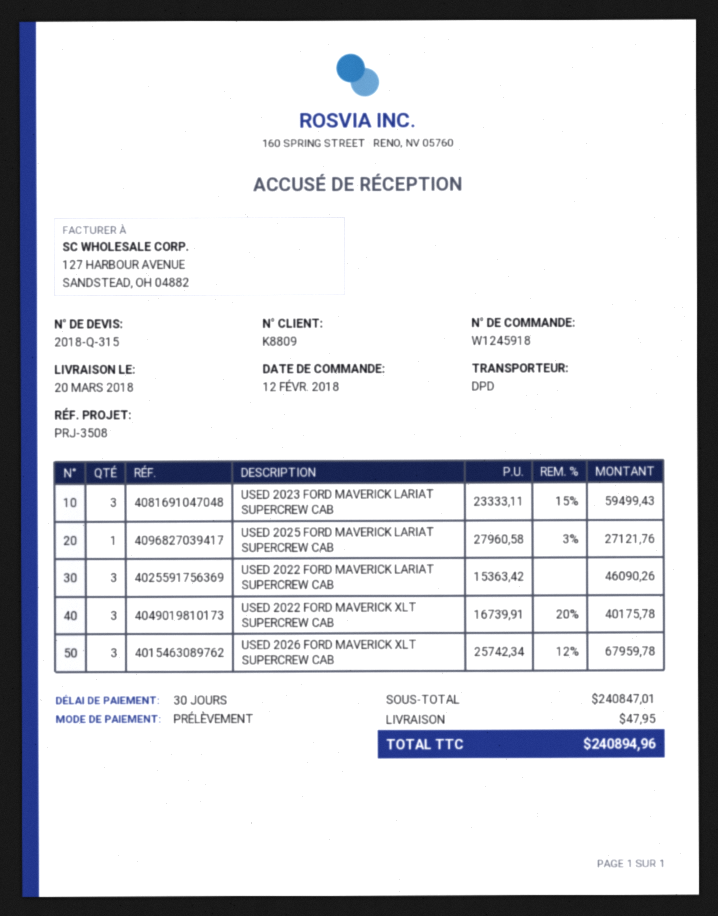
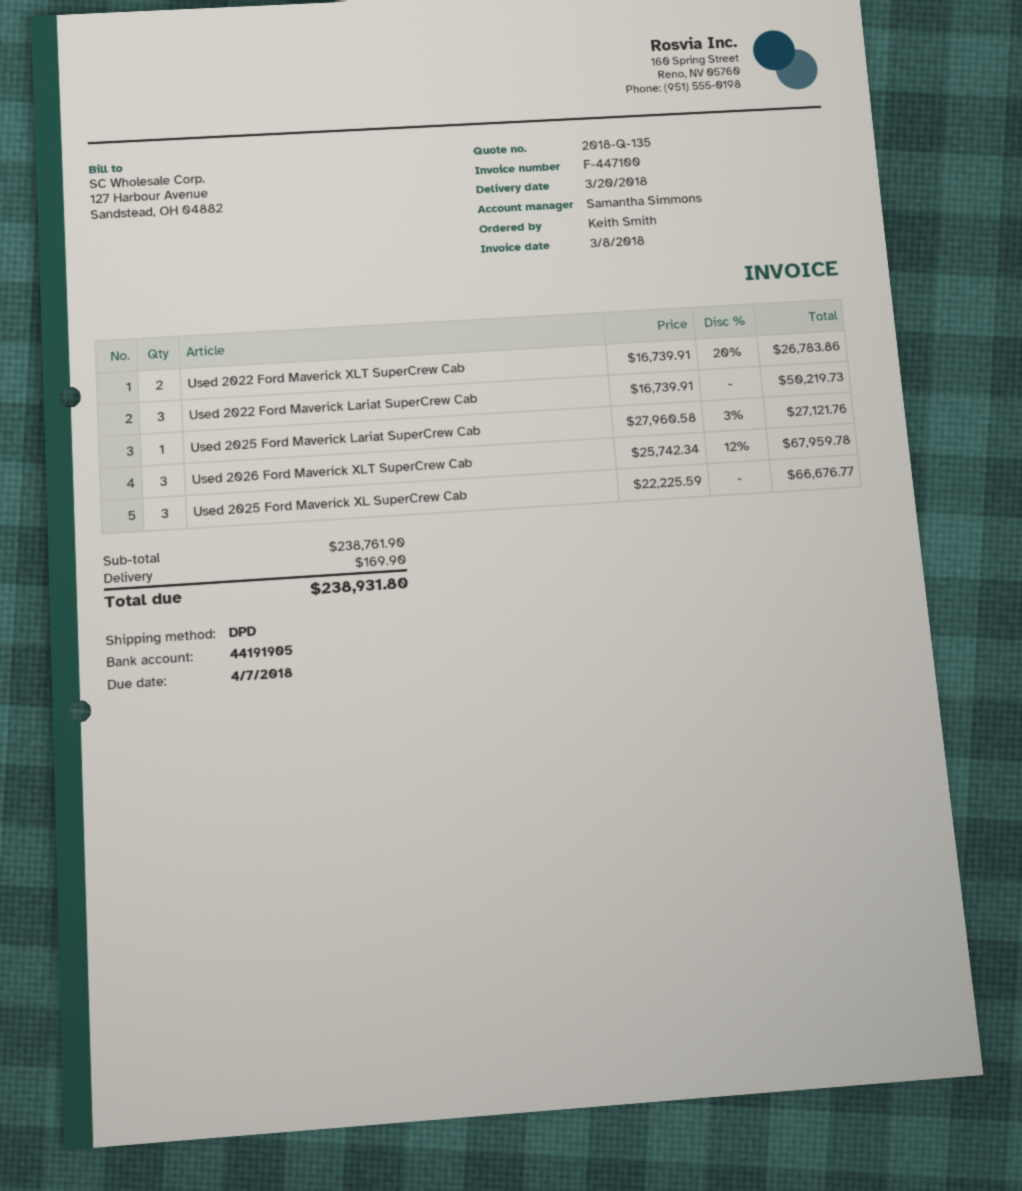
quote number: 2018-Q-315 -> 2018-Q-135
USED 2023 FORD MAVERICK LARIAT SUPERCREW CAB: 3 x 23333.11 - 15% = 59499.43 -> none
USED 2022 FORD MAVERICK LARIAT SUPERCREW CAB: 3 x 15363.42 = 46090.26 -> 3 x 16739.91 = 50219.73
USED 2022 FORD MAVERICK XLT SUPERCREW CAB: 3 x 16739.91 - 20% = 40175.78 -> 2 x 16739.91 - 20% = 26783.86
Used 2025 Ford Maverick XL SuperCrew Cab: none -> 3 x 22225.59 = 66676.77
subtotal: 240847.01 -> 238761.90
shipping: 47.95 -> 169.90
total: 240894.96 -> 238931.80

